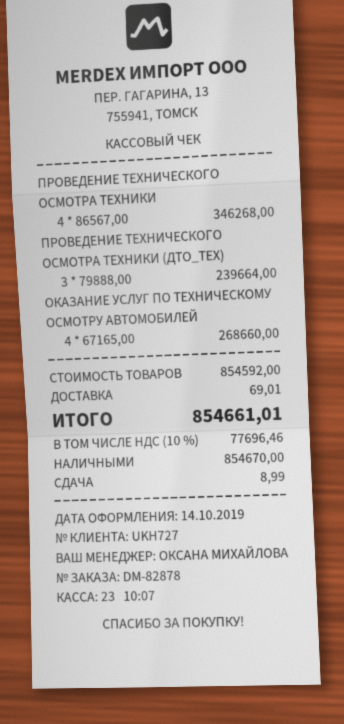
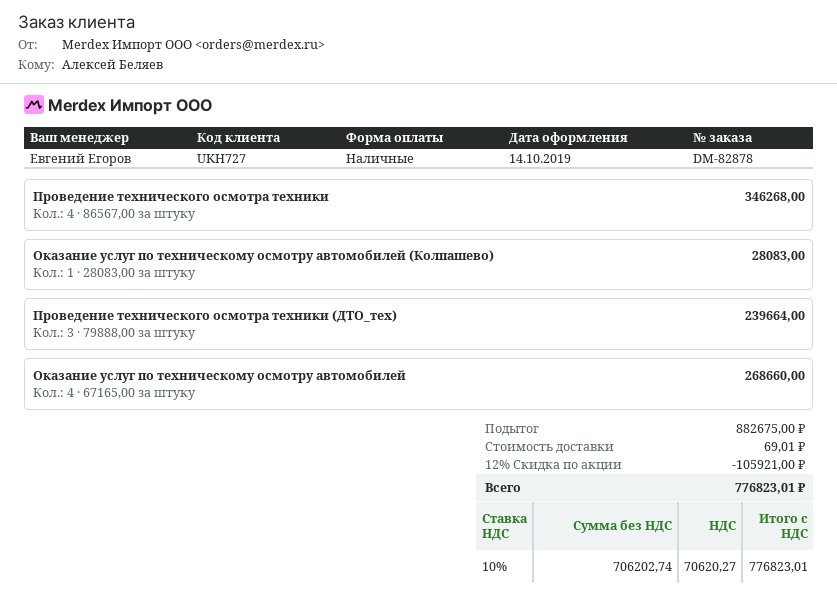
sales rep: ОКСАНА МИХАЙЛОВА -> Евгений Егоров
Оказание услуг по техническому осмотру автомобилей (Колпашево): none -> 1 x 28083.00 = 28083.00
subtotal: 854592.00 -> 882675.00
discount: none -> 12% = 105921.00
tax: 10% = 77696.46 -> 10% = 70620.27
total: 854661.01 -> 776823.01

